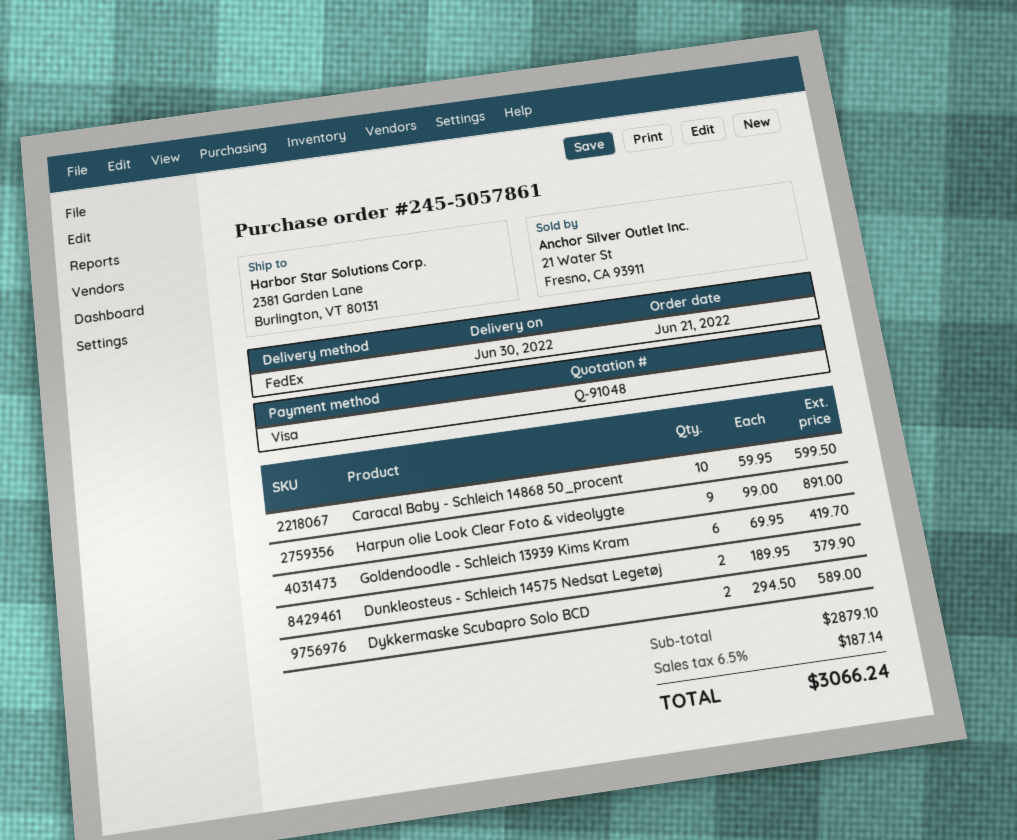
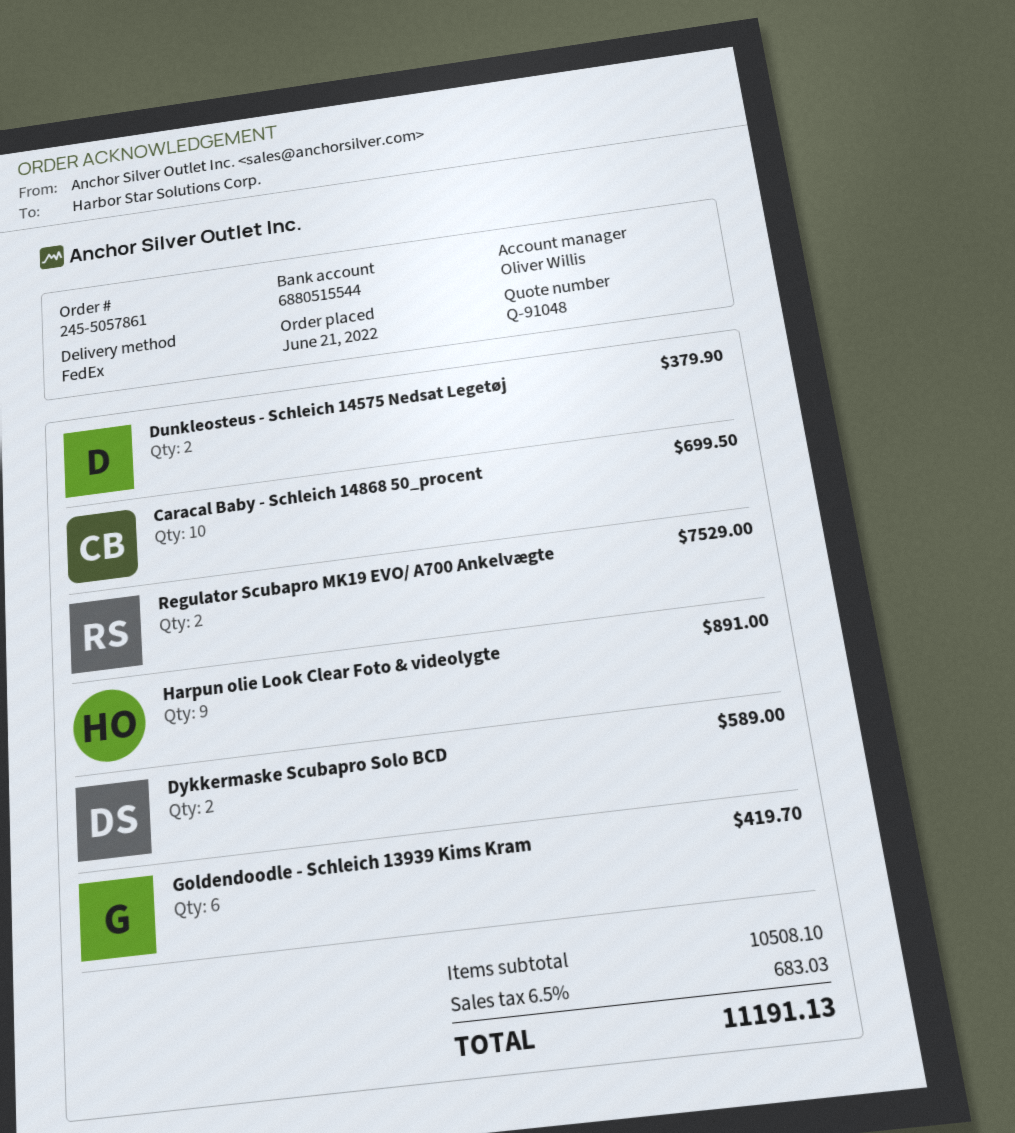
Caracal Baby - Schleich 14868 50_procent: 10 for 599.50 -> 10 for 699.50
Regulator Scubapro MK19 EVO/ A700 Ankelvægte: none -> 2 for 7529.00
subtotal: 2879.10 -> 10508.10
tax: 6.5% = 187.14 -> 6.5% = 683.03
total: 3066.24 -> 11191.13

